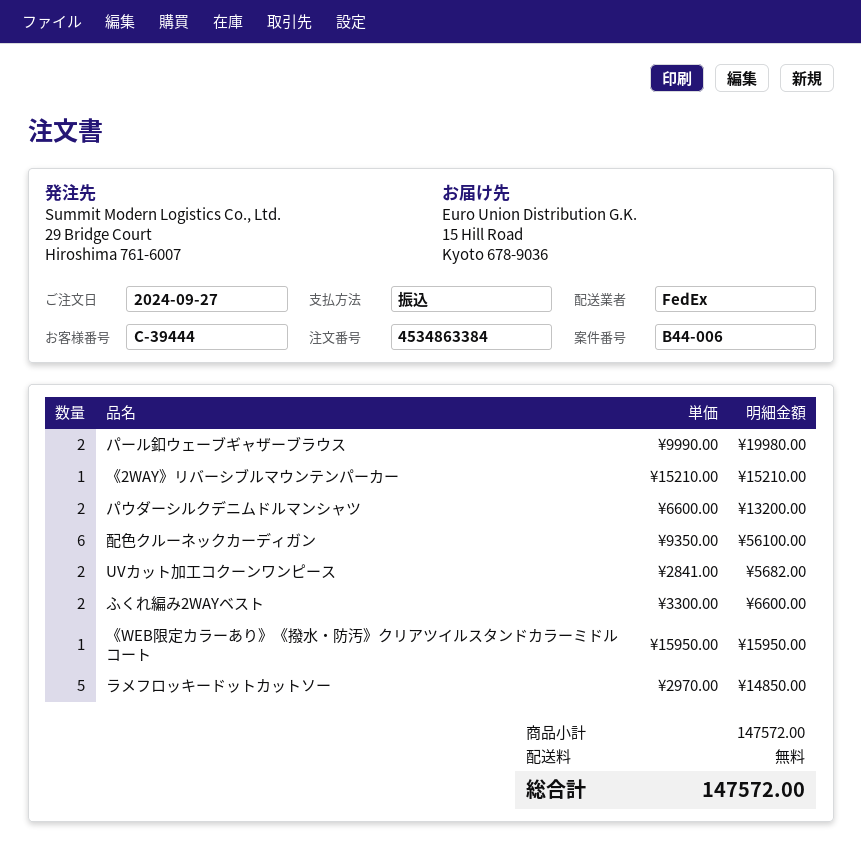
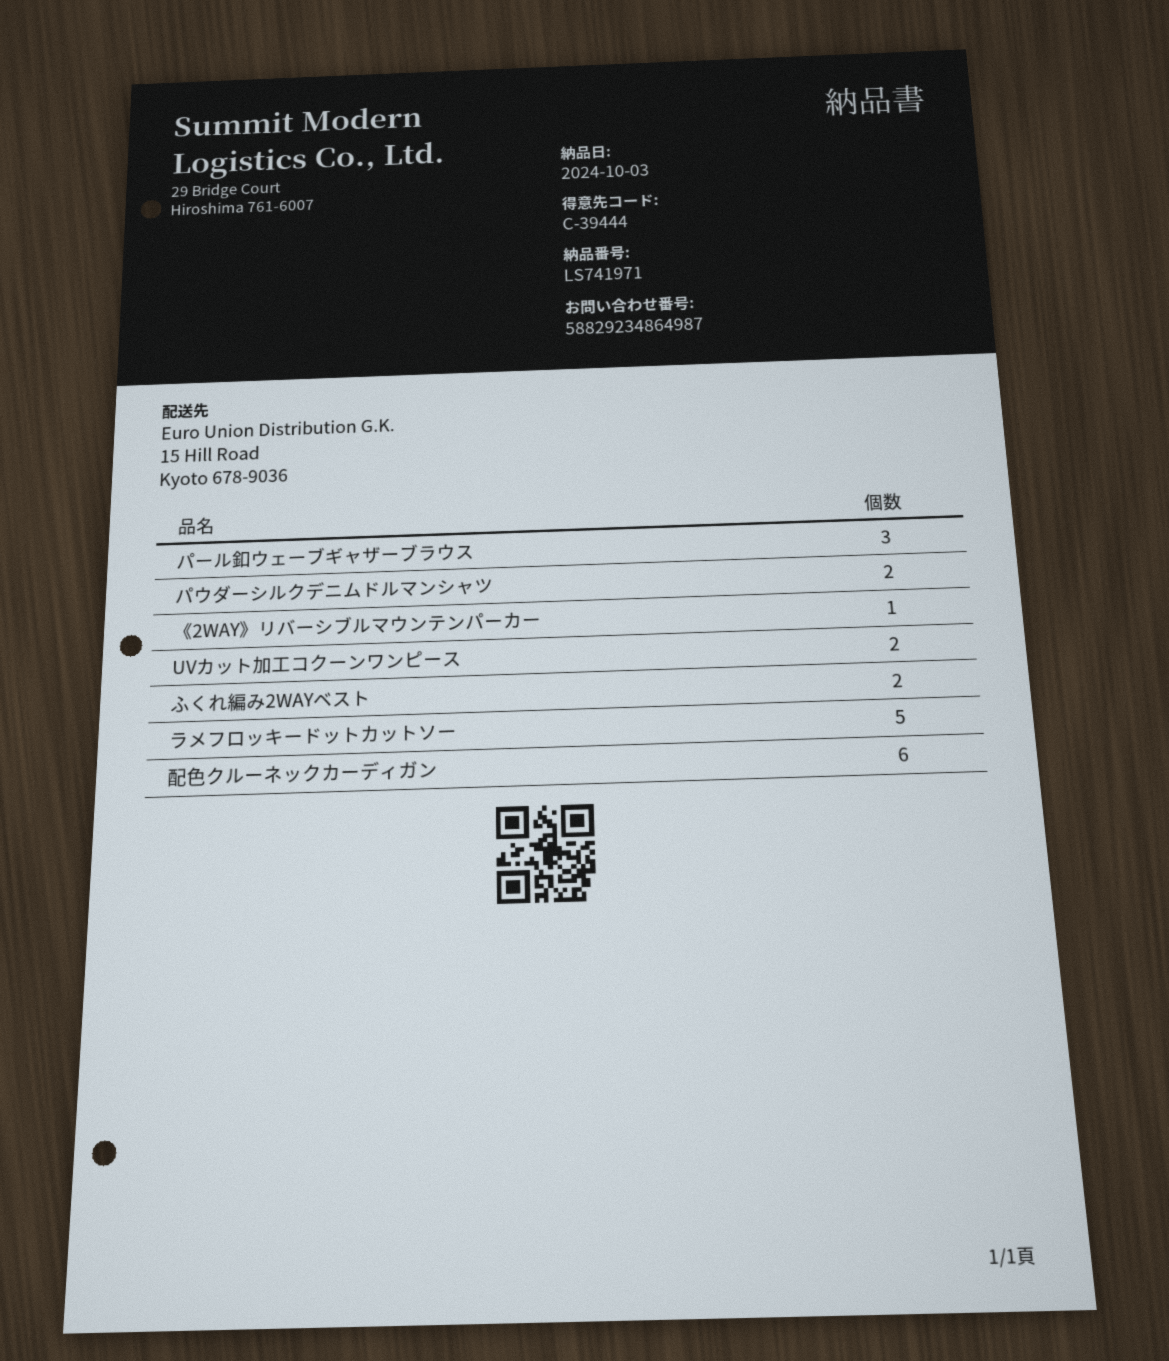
パール釦ウェーブギャザーブラウス: 2 -> 3
《WEB限定カラーあり》《撥水・防汚》クリアツイルスタンドカラーミドルコート: 1 -> none

